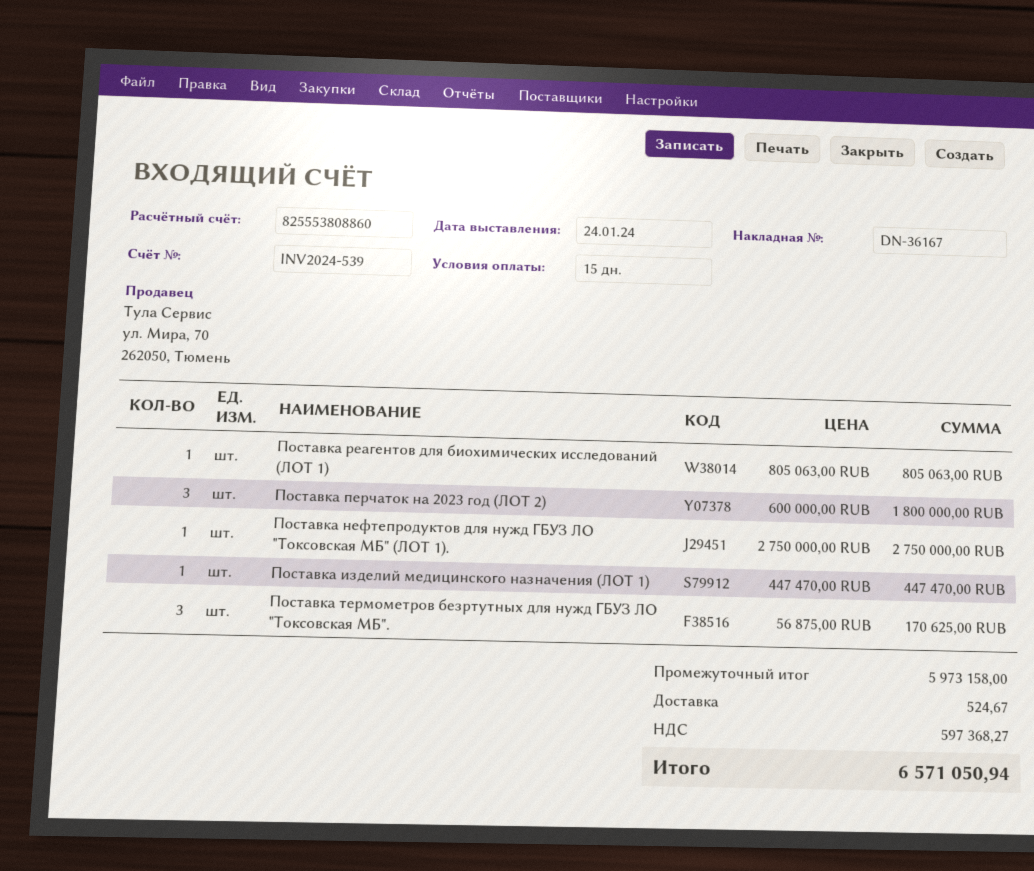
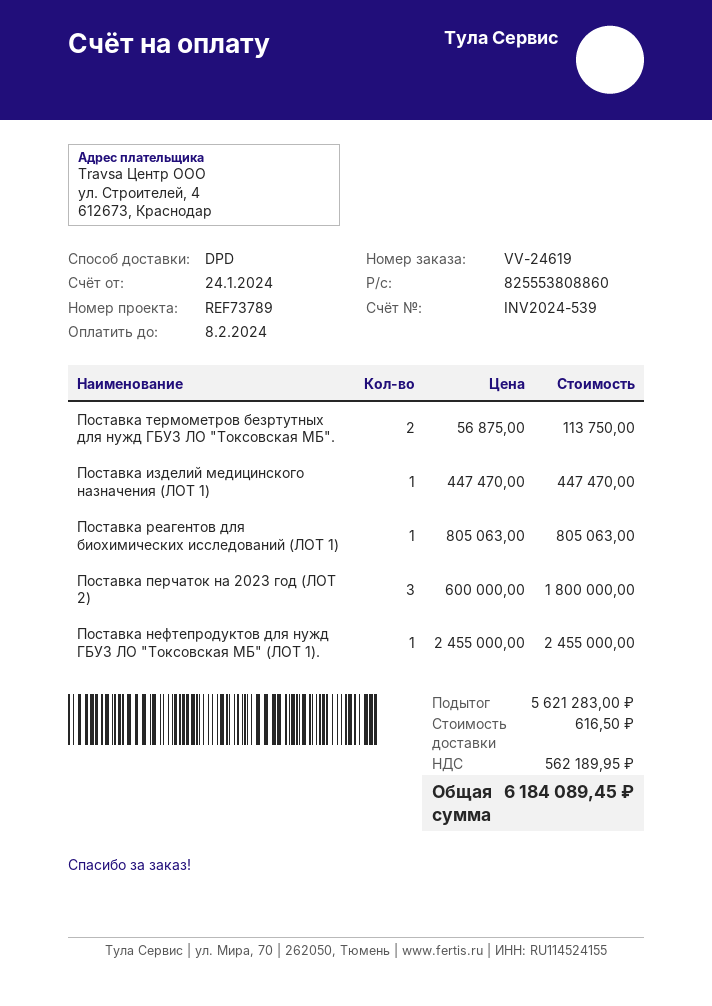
Поставка нефтепродуктов для нужд ГБУЗ ЛО "Токсовская МБ" (ЛОТ 1).: 1 x 2750000.00 = 2750000.00 -> 1 x 2455000.00 = 2455000.00
Поставка термометров безртутных для нужд ГБУЗ ЛО "Токсовская МБ".: 3 x 56875.00 = 170625.00 -> 2 x 56875.00 = 113750.00
subtotal: 5973158.00 -> 5621283.00
shipping: 524.67 -> 616.50
tax: 597368.27 -> 562189.95
total: 6571050.94 -> 6184089.45

